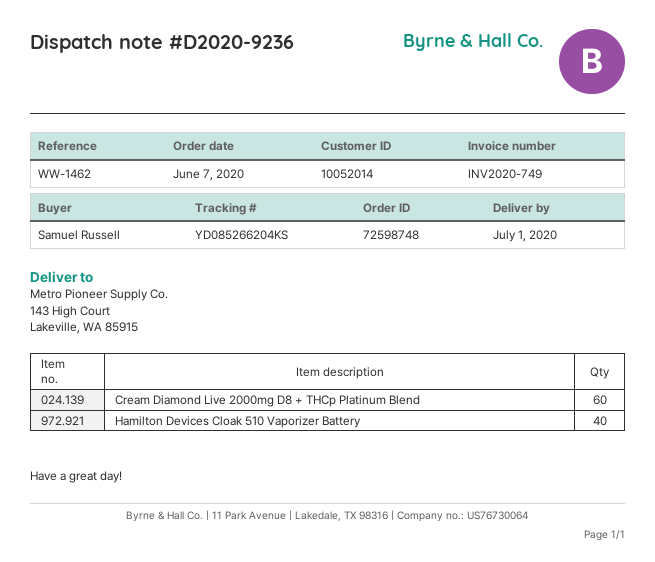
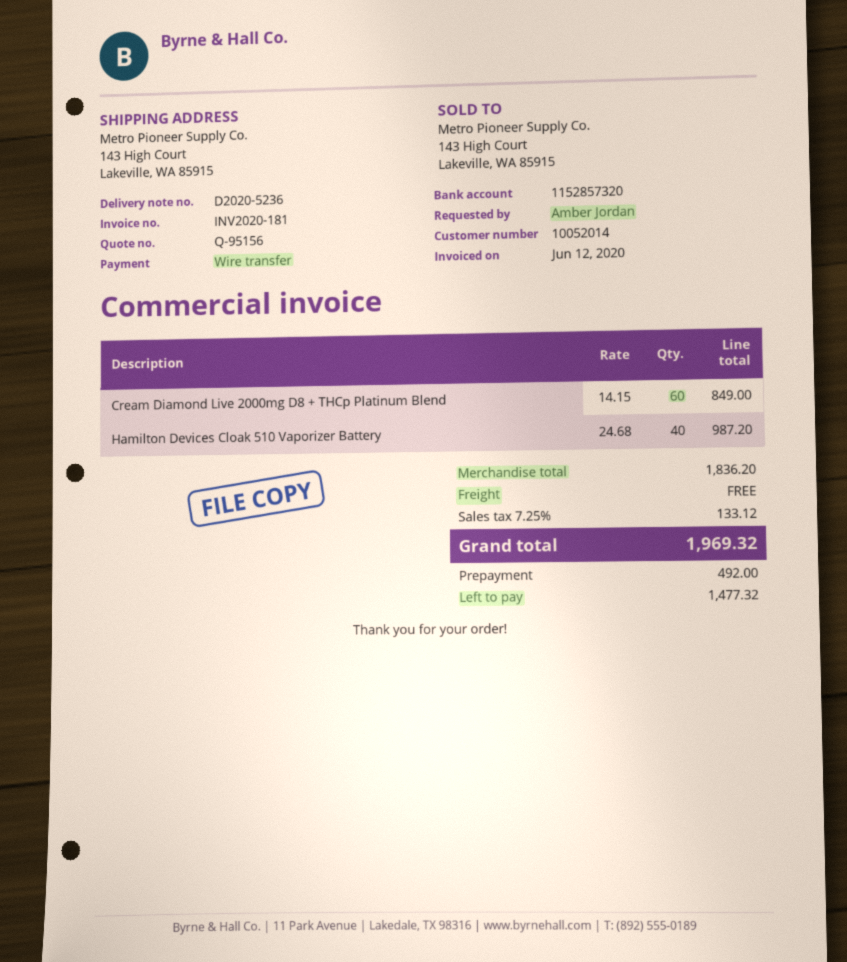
delivery note number: D2020-9236 -> D2020-5236
invoice number: INV2020-749 -> INV2020-181
ordered by: Samuel Russell -> Amber Jordan

